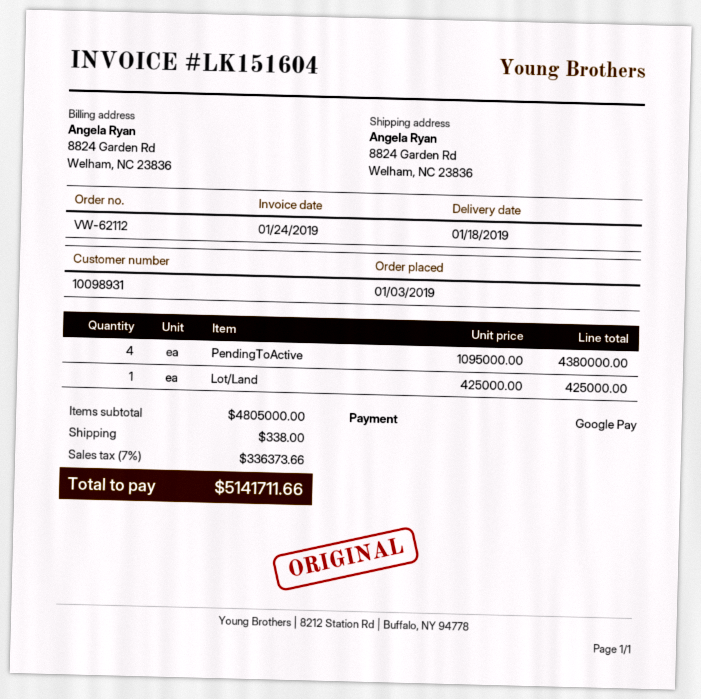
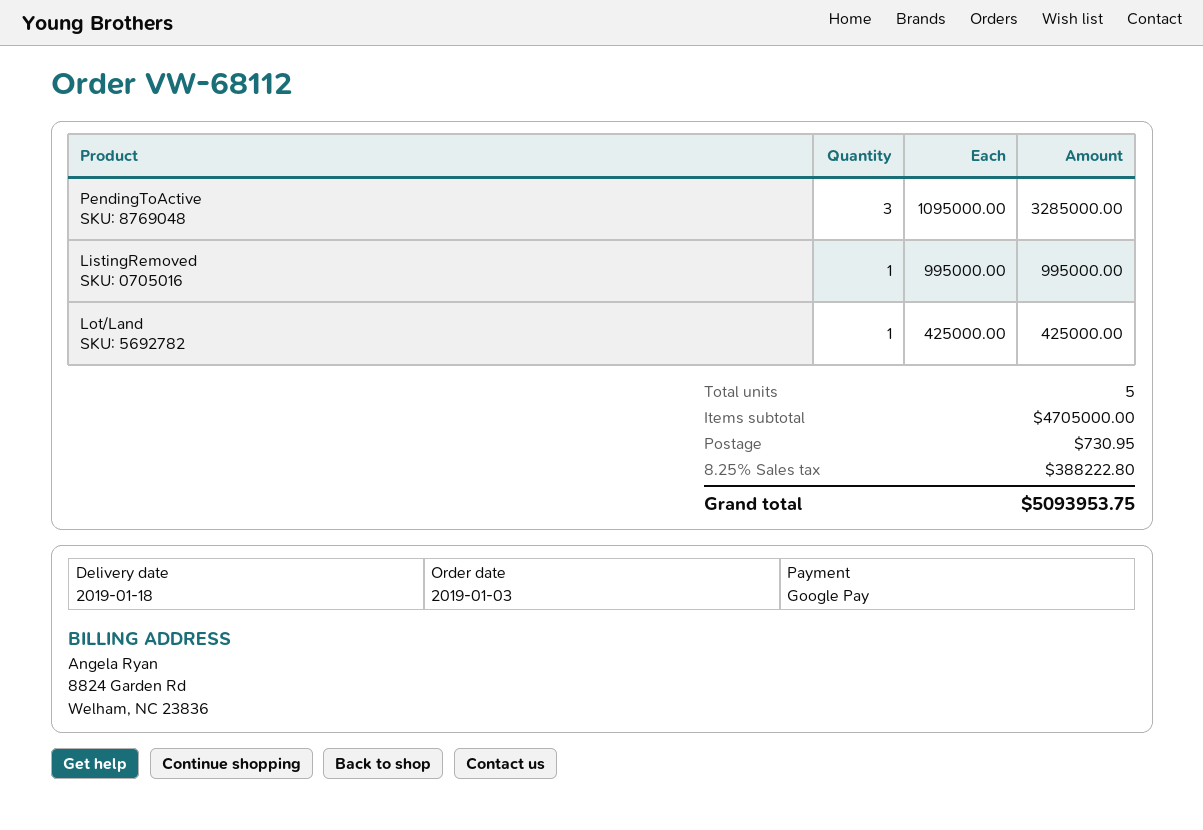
order number: VW-62112 -> VW-68112
PendingToActive: 4 x 1095000.00 = 4380000.00 -> 3 x 1095000.00 = 3285000.00
ListingRemoved: none -> 1 x 995000.00 = 995000.00
subtotal: 4805000.00 -> 4705000.00
shipping: 338.00 -> 730.95
tax: 7% = 336373.66 -> 8.25% = 388222.80
total: 5141711.66 -> 5093953.75

